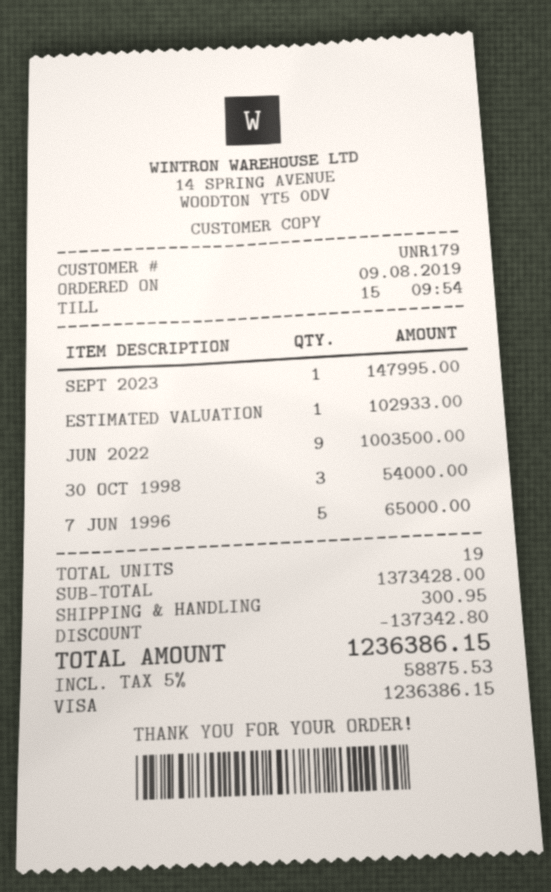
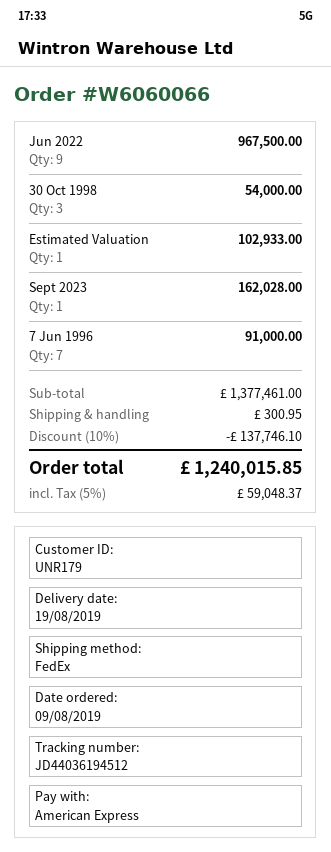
payment method: Visa -> American Express
SEPT 2023: 1 for 147995.00 -> 1 for 162028.00
JUN 2022: 9 for 1003500.00 -> 9 for 967500.00
7 JUN 1996: 5 for 65000.00 -> 7 for 91000.00
subtotal: 1373428.00 -> 1377461.00
discount: 137342.80 -> 137746.10
tax: 5% = 58875.53 -> 5% = 59048.37
total: 1236386.15 -> 1240015.85

